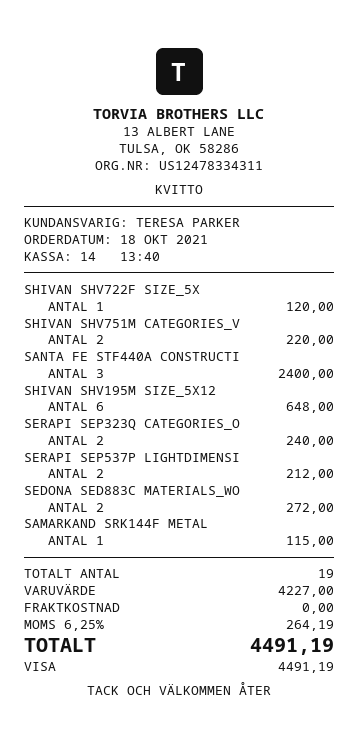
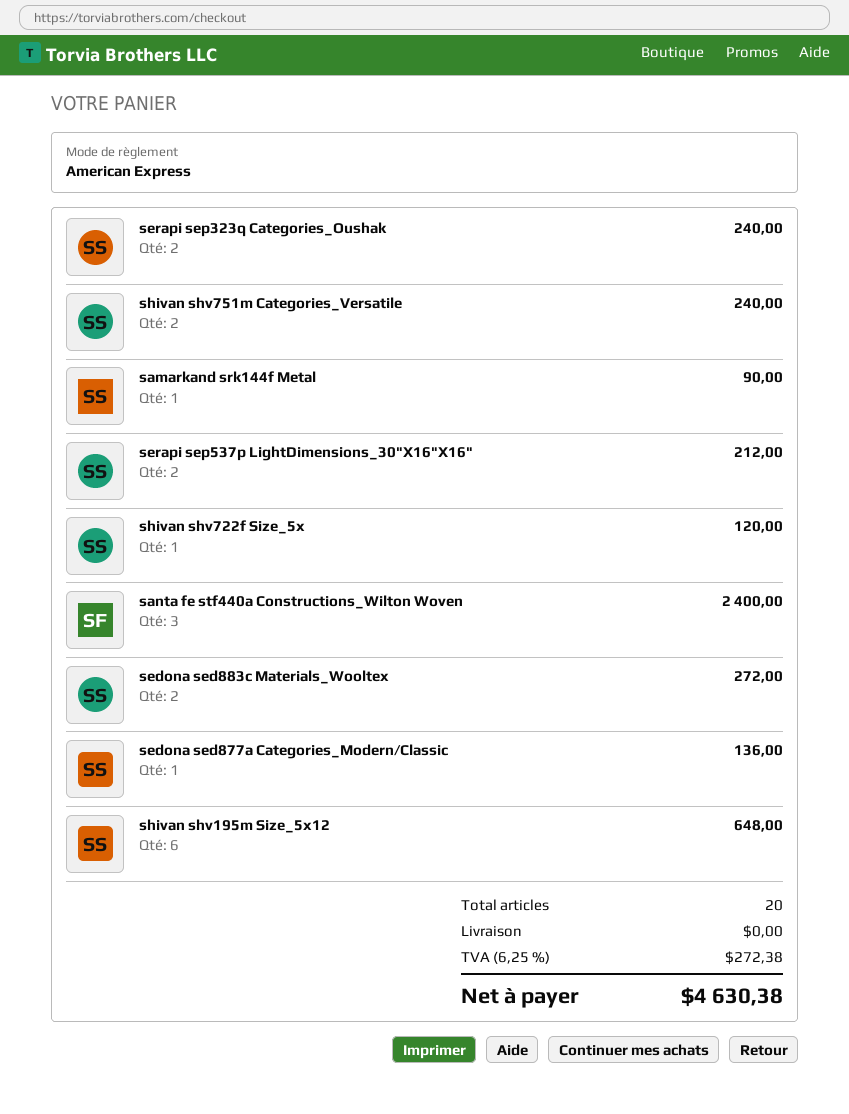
payment method: Visa -> American Express
SHIVAN SHV751M CATEGORIES_V: 2 for 220.00 -> 2 for 240.00
SAMARKAND SRK144F METAL: 1 for 115.00 -> 1 for 90.00
sedona sed877a Categories_Modern/Classic: none -> 1 for 136.00
total quantity: 19 -> 20
tax: 6.25% = 264.19 -> 6.25% = 272.38
total: 4491.19 -> 4630.38

